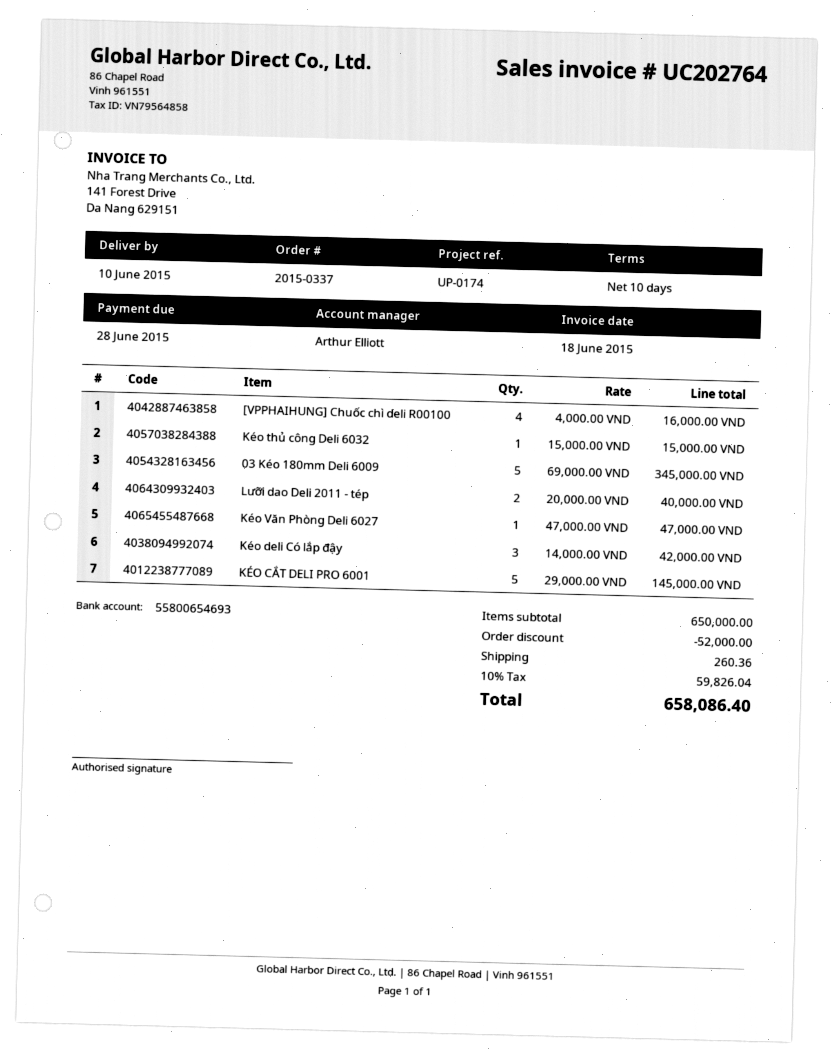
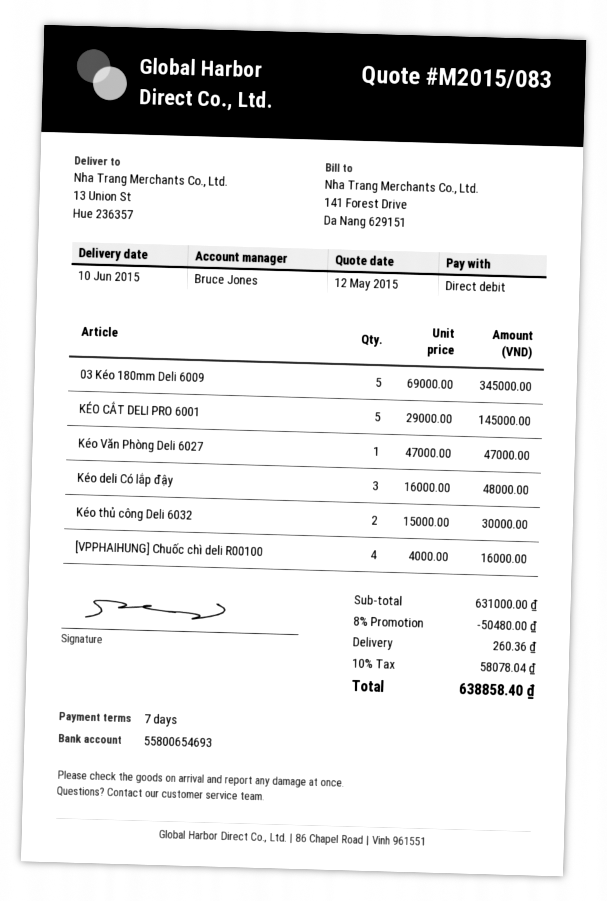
payment terms: 10 days -> 7 days
sales rep: Arthur Elliott -> Bruce Jones
Kéo thủ công Deli 6032: 1 x 15000.00 = 15000.00 -> 2 x 15000.00 = 30000.00
Lưỡi dao Deli 2011 - tép: 2 x 20000.00 = 40000.00 -> none
Kéo deli Có lắp đậy: 3 x 14000.00 = 42000.00 -> 3 x 16000.00 = 48000.00
subtotal: 650000.00 -> 631000.00
discount: 52000.00 -> 50480.00
tax: 10% = 59826.04 -> 10% = 58078.04
total: 658086.40 -> 638858.40

